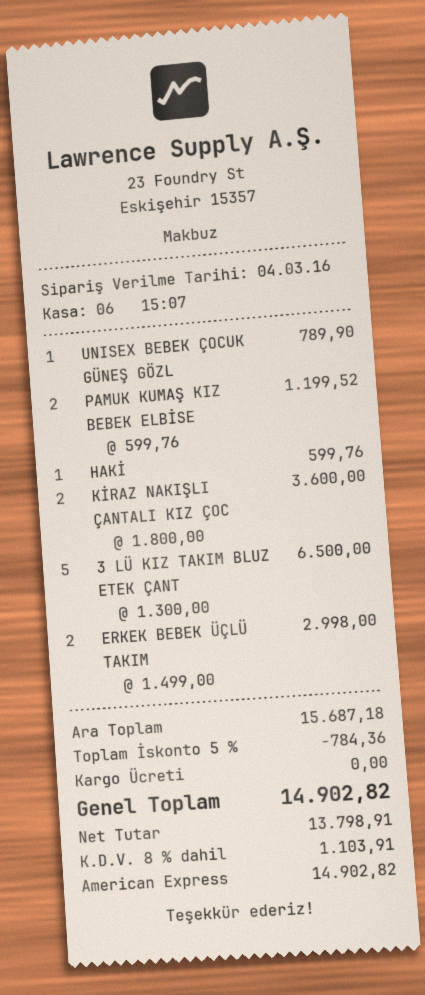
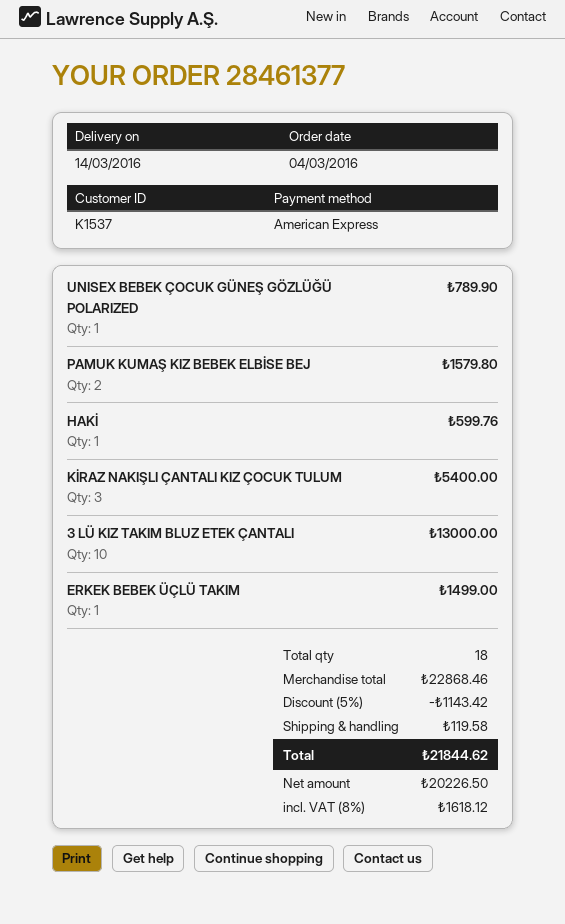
PAMUK KUMAŞ KIZ BEBEK ELBİSE: 2 for 1199.52 -> 2 for 1579.80
KİRAZ NAKIŞLI ÇANTALI KIZ ÇOC: 2 for 3600.00 -> 3 for 5400.00
3 LÜ KIZ TAKIM BLUZ ETEK ÇANT: 5 for 6500.00 -> 10 for 13000.00
ERKEK BEBEK ÜÇLÜ TAKIM: 2 for 2998.00 -> 1 for 1499.00
subtotal: 15687.18 -> 22868.46
discount: 5% = 784.36 -> 5% = 1143.42
shipping: 0.00 -> 119.58
net: 13798.91 -> 20226.50
tax: 8% = 1103.91 -> 8% = 1618.12
total: 14902.82 -> 21844.62

